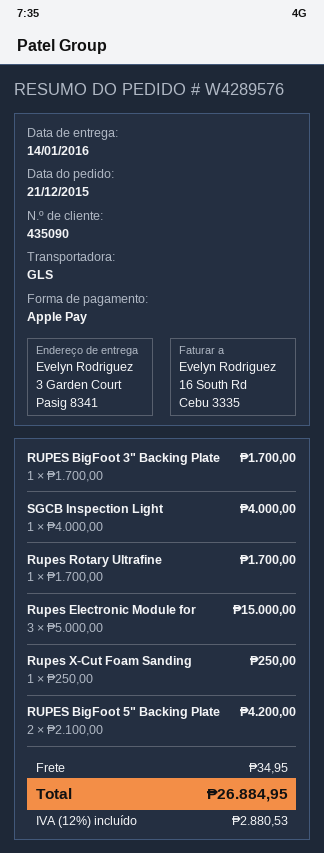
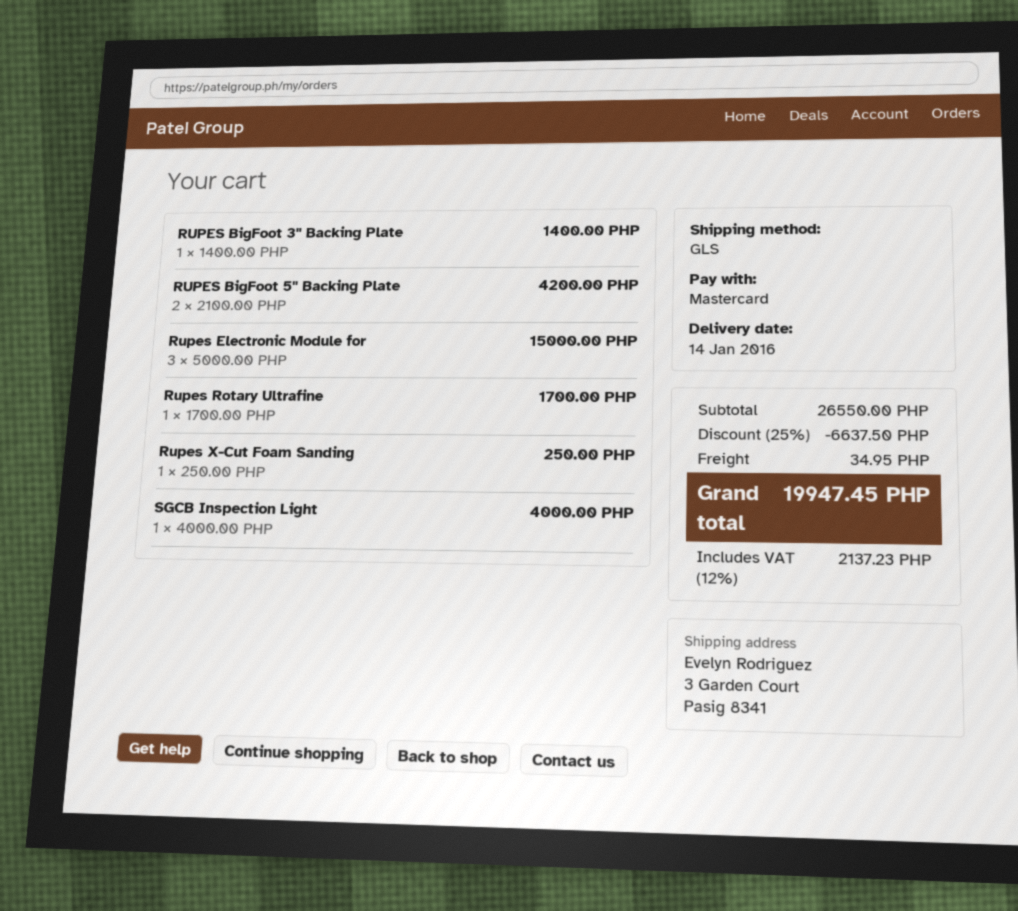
payment method: Apple Pay -> Mastercard
RUPES BigFoot 3" Backing Plate: 1 x 1700.00 = 1700.00 -> 1 x 1400.00 = 1400.00
discount: none -> 25% = 6637.50
tax: 12% = 2880.53 -> 12% = 2137.23
total: 26884.95 -> 19947.45

